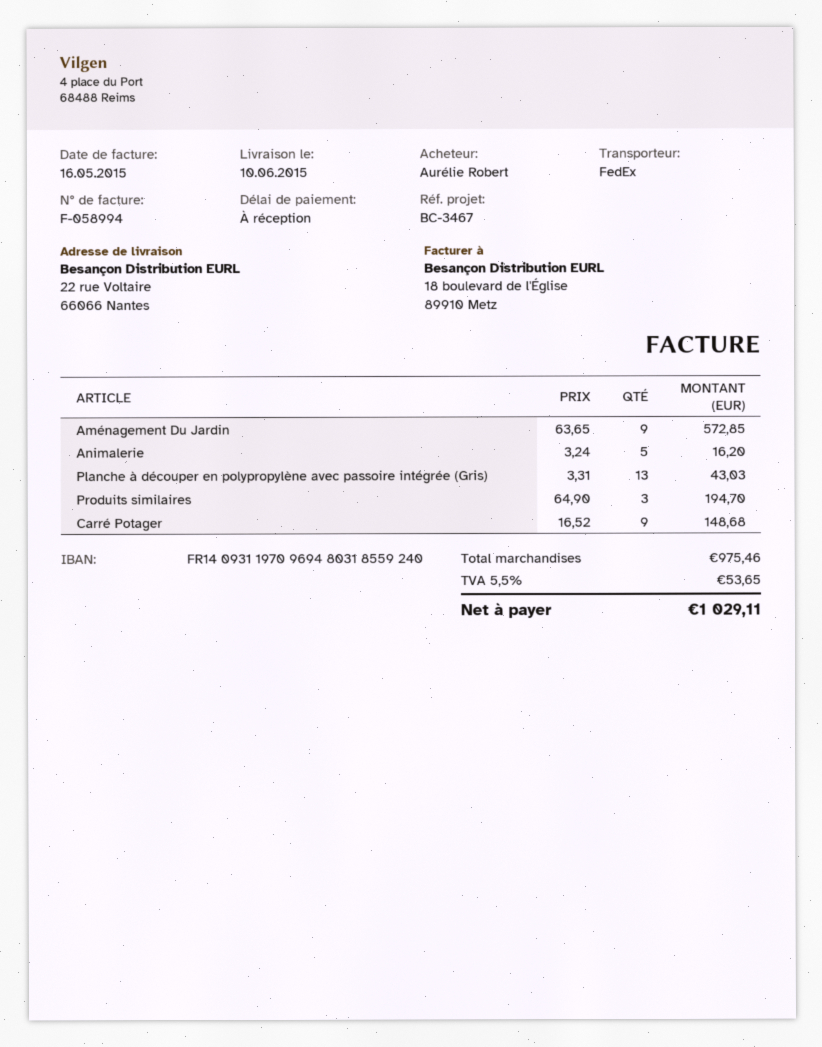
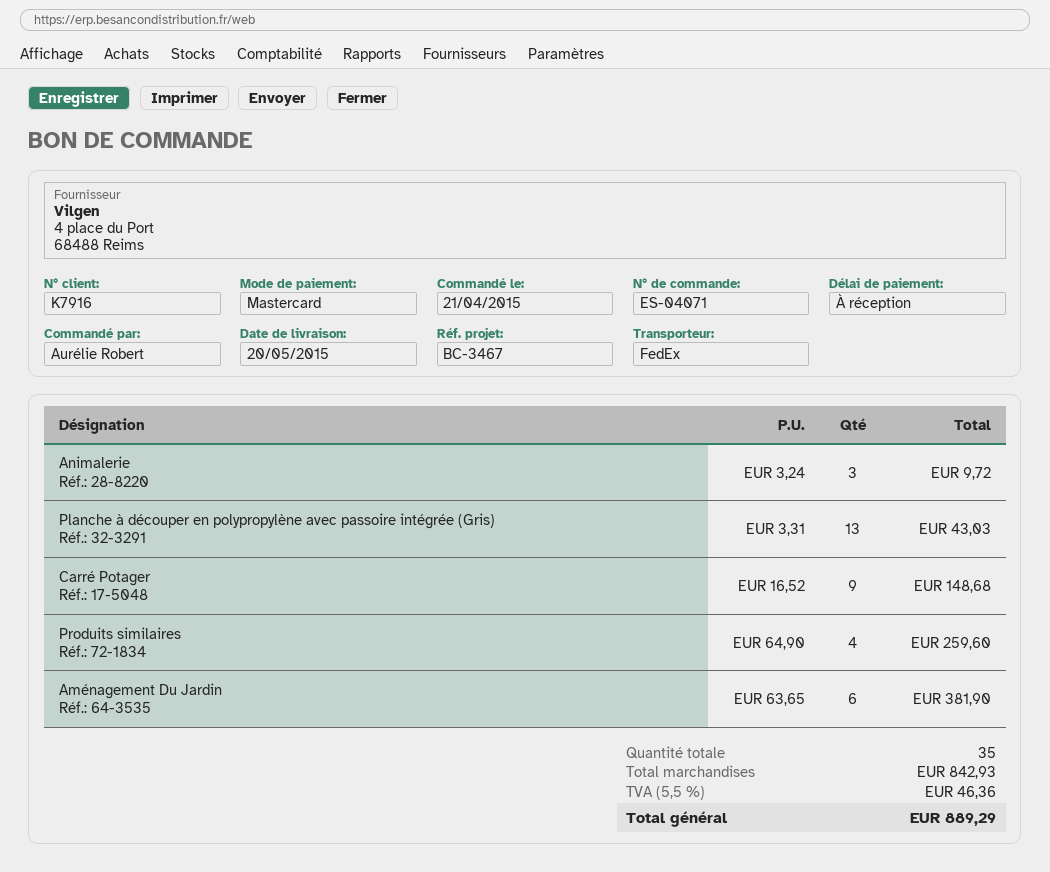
delivery date: 2015-06-10 -> 2015-05-20
Aménagement Du Jardin: 9 x 63.65 = 572.85 -> 6 x 63.65 = 381.90
Animalerie: 5 x 3.24 = 16.20 -> 3 x 3.24 = 9.72
Produits similaires: 3 x 64.90 = 194.70 -> 4 x 64.90 = 259.60
subtotal: 975.46 -> 842.93
tax: 5.5% = 53.65 -> 5.5% = 46.36
total: 1029.11 -> 889.29

